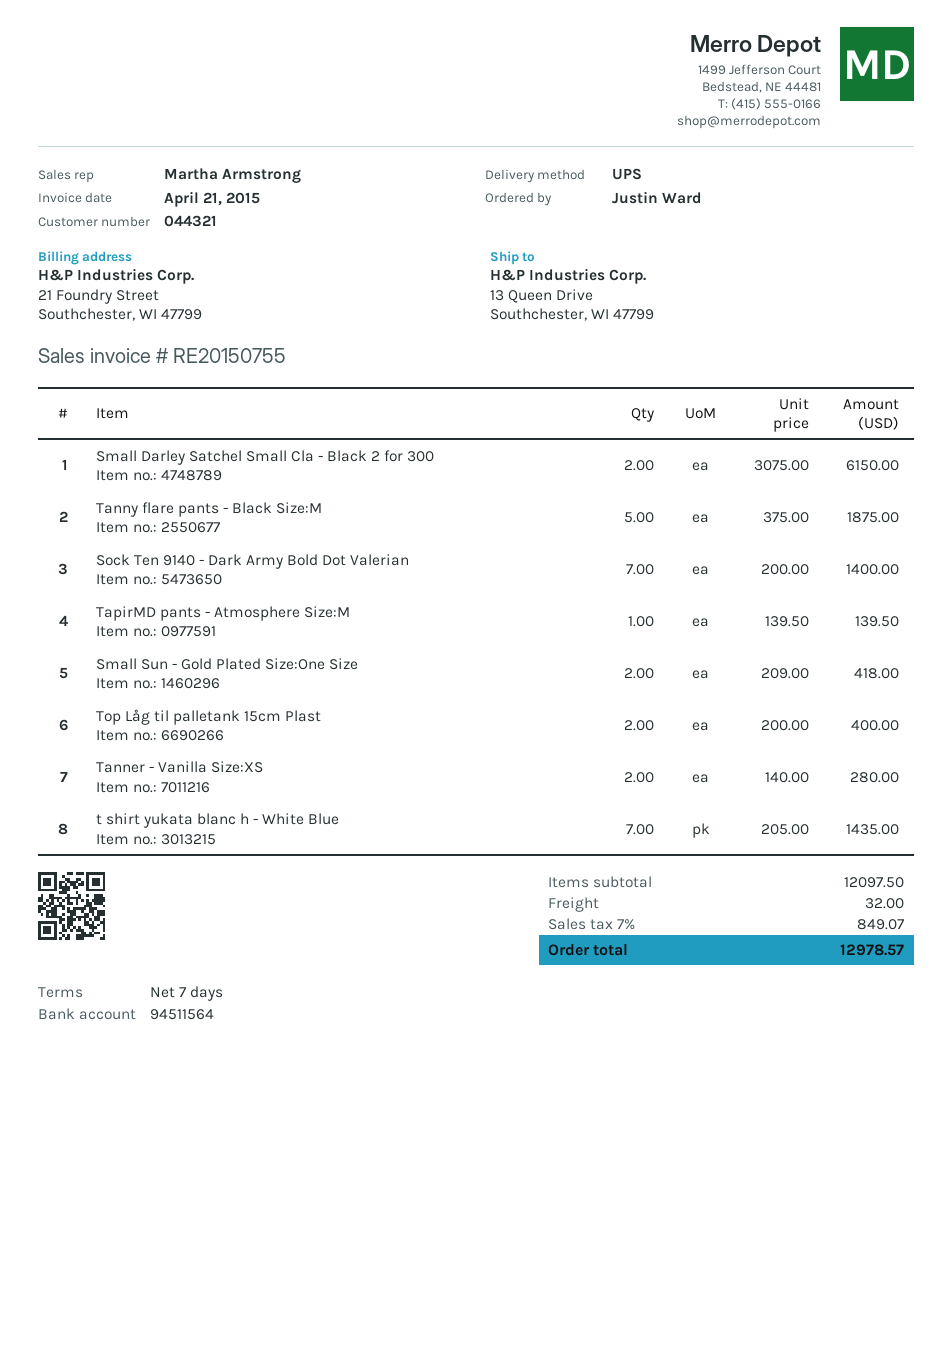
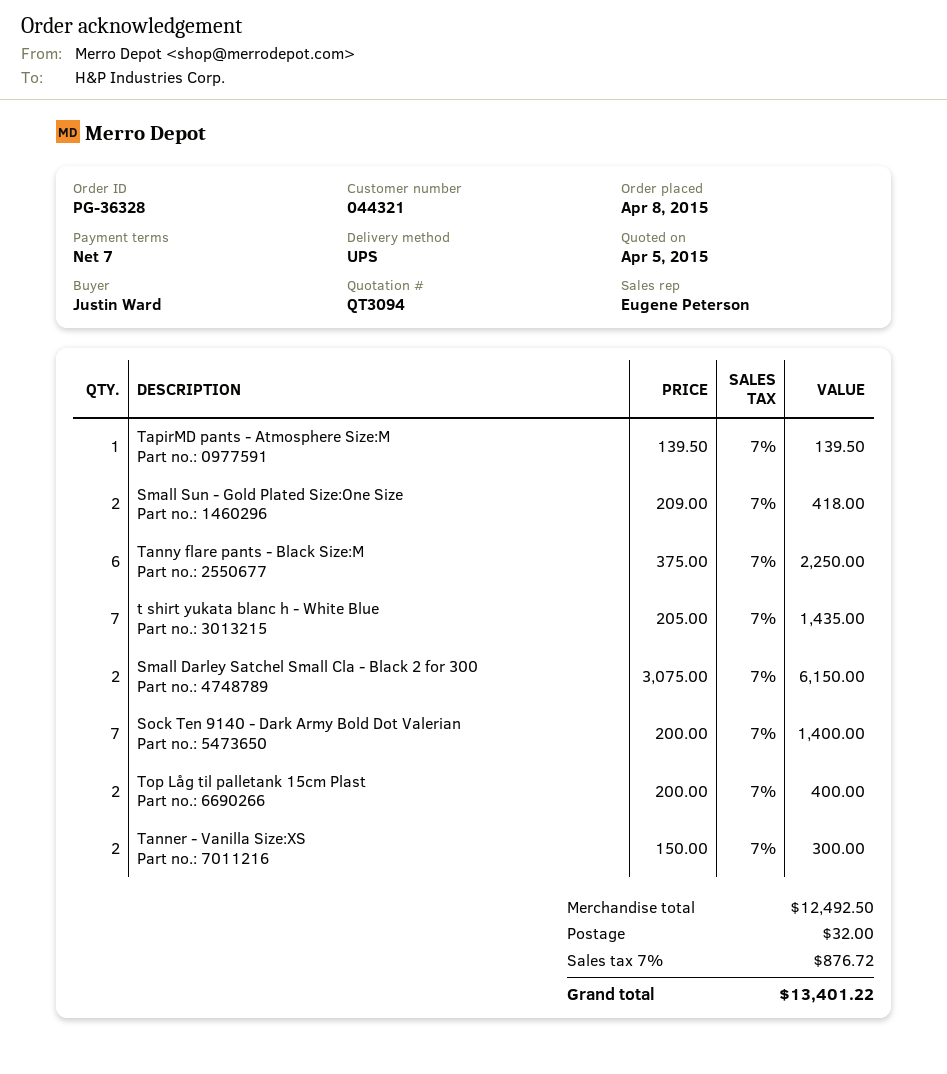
sales rep: Martha Armstrong -> Eugene Peterson
Tanny flare pants - Black Size:M: 5 x 375.00 = 1875.00 -> 6 x 375.00 = 2250.00
Tanner - Vanilla Size:XS: 2 x 140.00 = 280.00 -> 2 x 150.00 = 300.00
subtotal: 12097.50 -> 12492.50
tax: 7% = 849.07 -> 7% = 876.72
total: 12978.57 -> 13401.22

